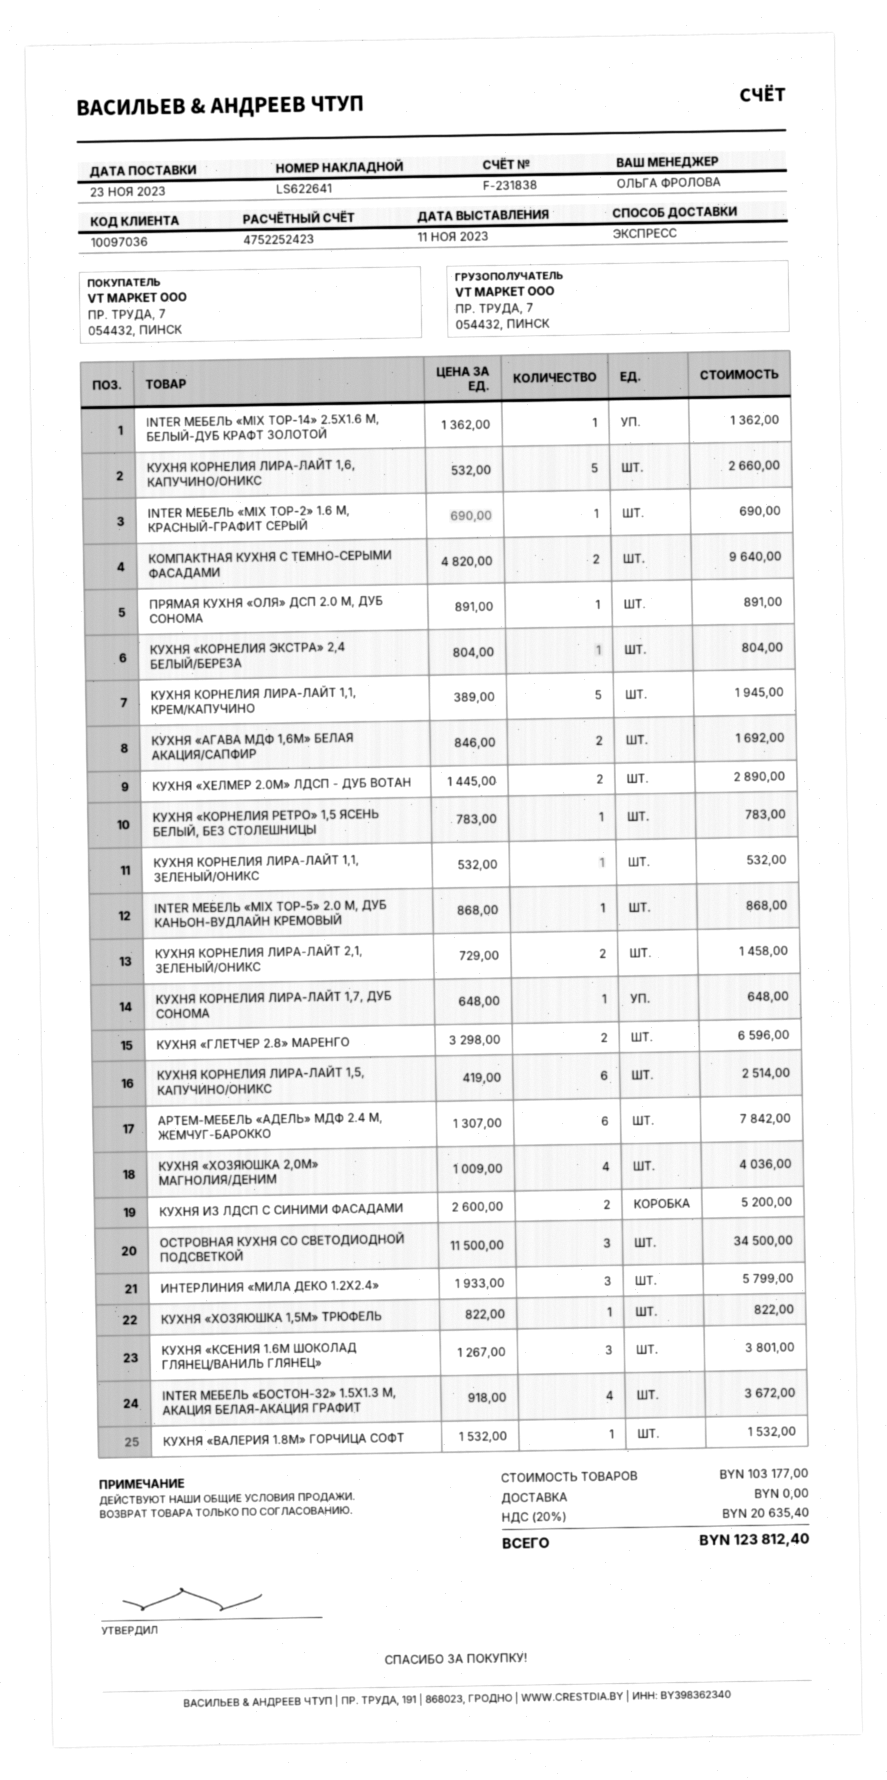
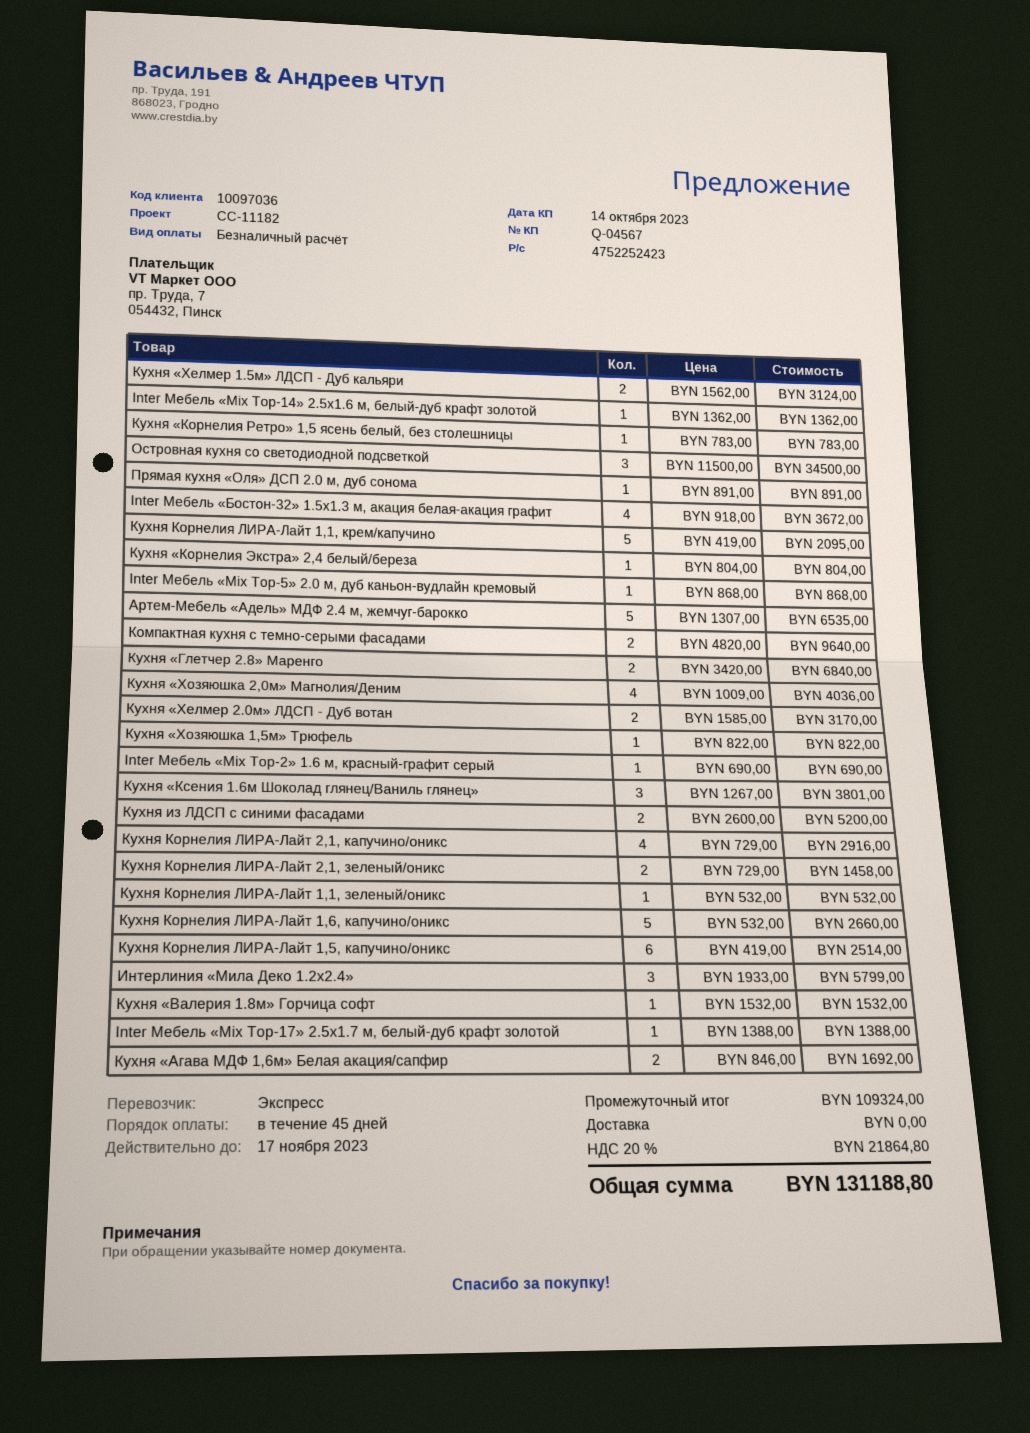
КУХНЯ КОРНЕЛИЯ ЛИРА-ЛАЙТ 1,1, КРЕМ/КАПУЧИНО: 5 x 389.00 = 1945.00 -> 5 x 419.00 = 2095.00
КУХНЯ «ХЕЛМЕР 2.0М» ЛДСП - ДУБ ВОТАН: 2 x 1445.00 = 2890.00 -> 2 x 1585.00 = 3170.00
КУХНЯ КОРНЕЛИЯ ЛИРА-ЛАЙТ 1,7, ДУБ СОНОМА: 1 x 648.00 = 648.00 -> none
КУХНЯ «ГЛЕТЧЕР 2.8» МАРЕНГО: 2 x 3298.00 = 6596.00 -> 2 x 3420.00 = 6840.00
АРТЕМ-МЕБЕЛЬ «АДЕЛЬ» МДФ 2.4 М, ЖЕМЧУГ-БАРОККО: 6 x 1307.00 = 7842.00 -> 5 x 1307.00 = 6535.00
Кухня «Хелмер 1.5м» ЛДСП - Дуб кальяри: none -> 2 x 1562.00 = 3124.00
Кухня Корнелия ЛИРА-Лайт 2,1, капучино/оникс: none -> 4 x 729.00 = 2916.00
Inter Мебель «Mix Top-17» 2.5х1.7 м, белый-дуб крафт золотой: none -> 1 x 1388.00 = 1388.00
subtotal: 103177.00 -> 109324.00
tax: 20% = 20635.40 -> 20% = 21864.80
total: 123812.40 -> 131188.80

